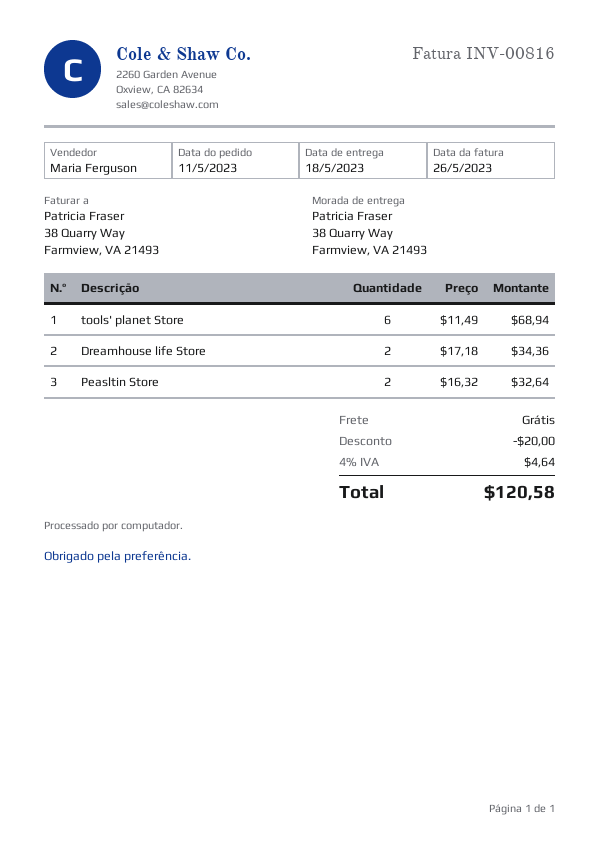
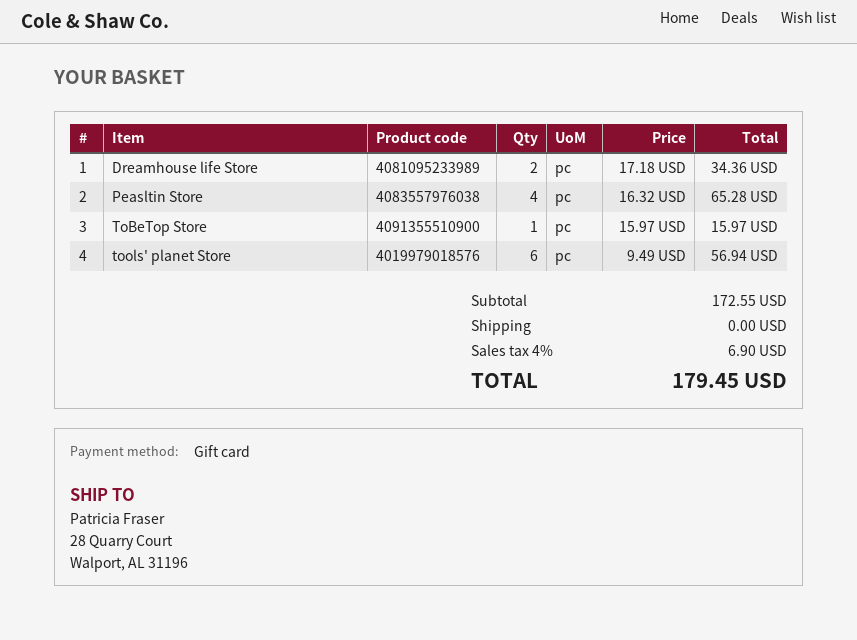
ship to: 38 Quarry Way, Farmview, VA 21493 -> 28 Quarry Court, Walport, AL 31196
tools' planet Store: 6 x 11.49 = 68.94 -> 6 x 9.49 = 56.94
Peasltin Store: 2 x 16.32 = 32.64 -> 4 x 16.32 = 65.28
ToBeTop Store: none -> 1 x 15.97 = 15.97
discount: 20.00 -> none
tax: 4% = 4.64 -> 4% = 6.90
total: 120.58 -> 179.45

